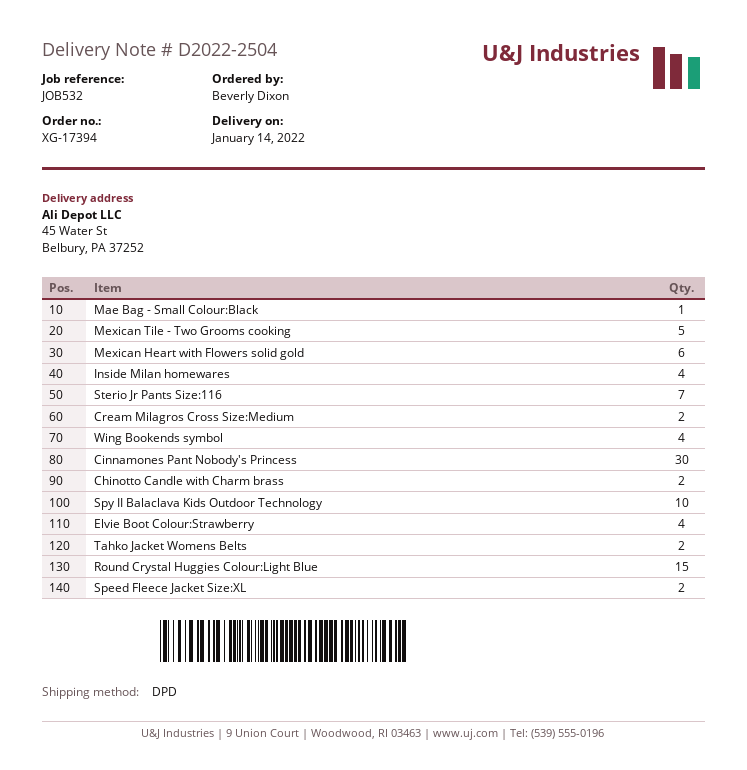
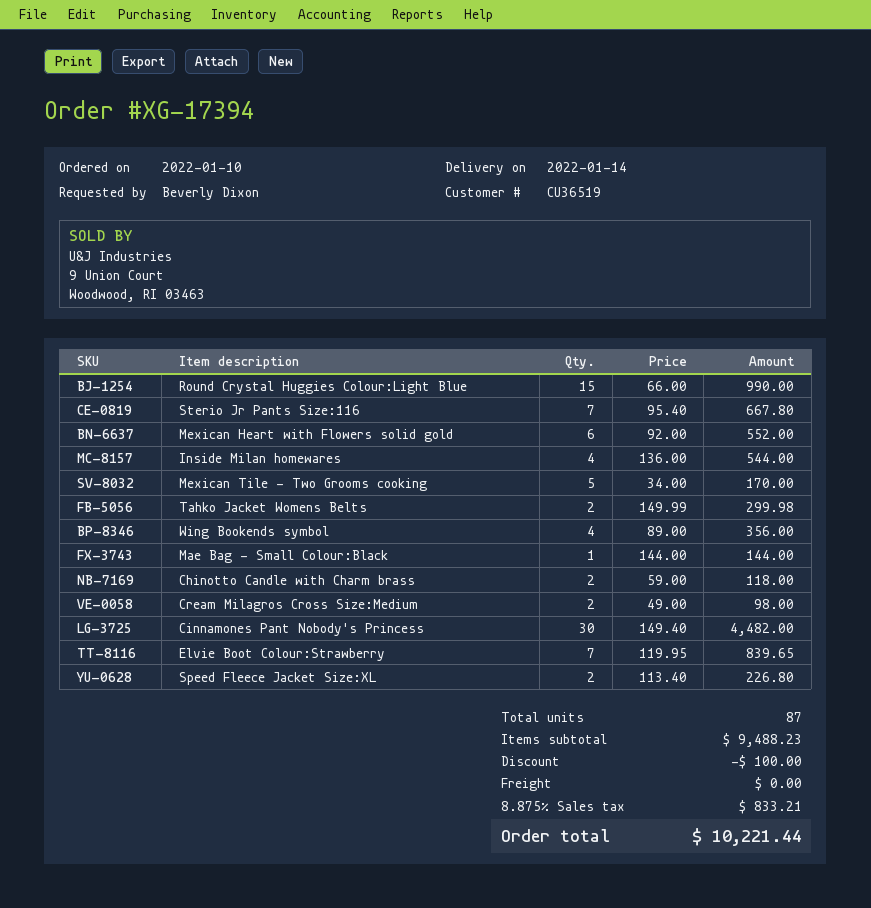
Spy II Balaclava Kids Outdoor Technology: 10 -> none
Elvie Boot Colour:Strawberry: 4 -> 7

